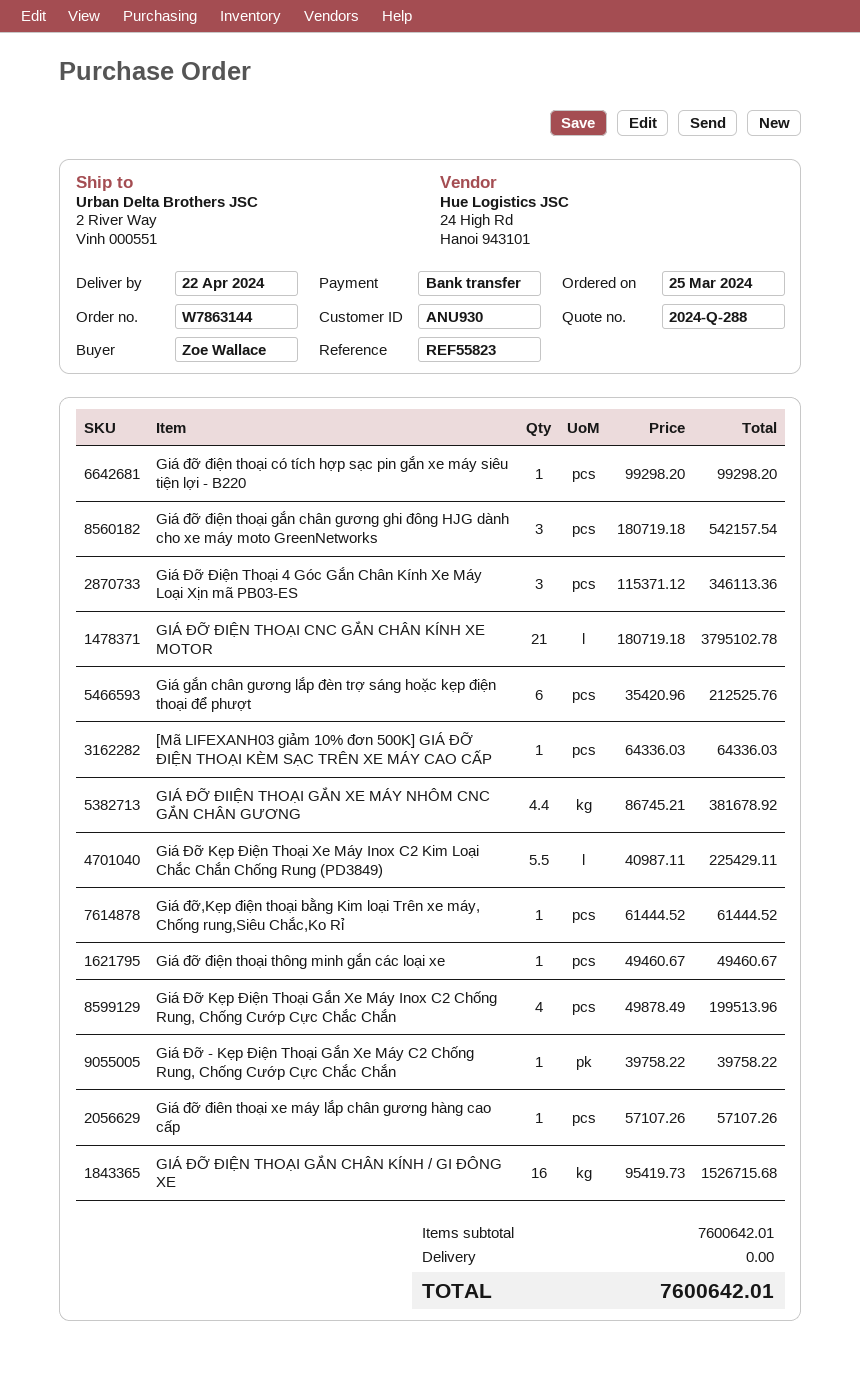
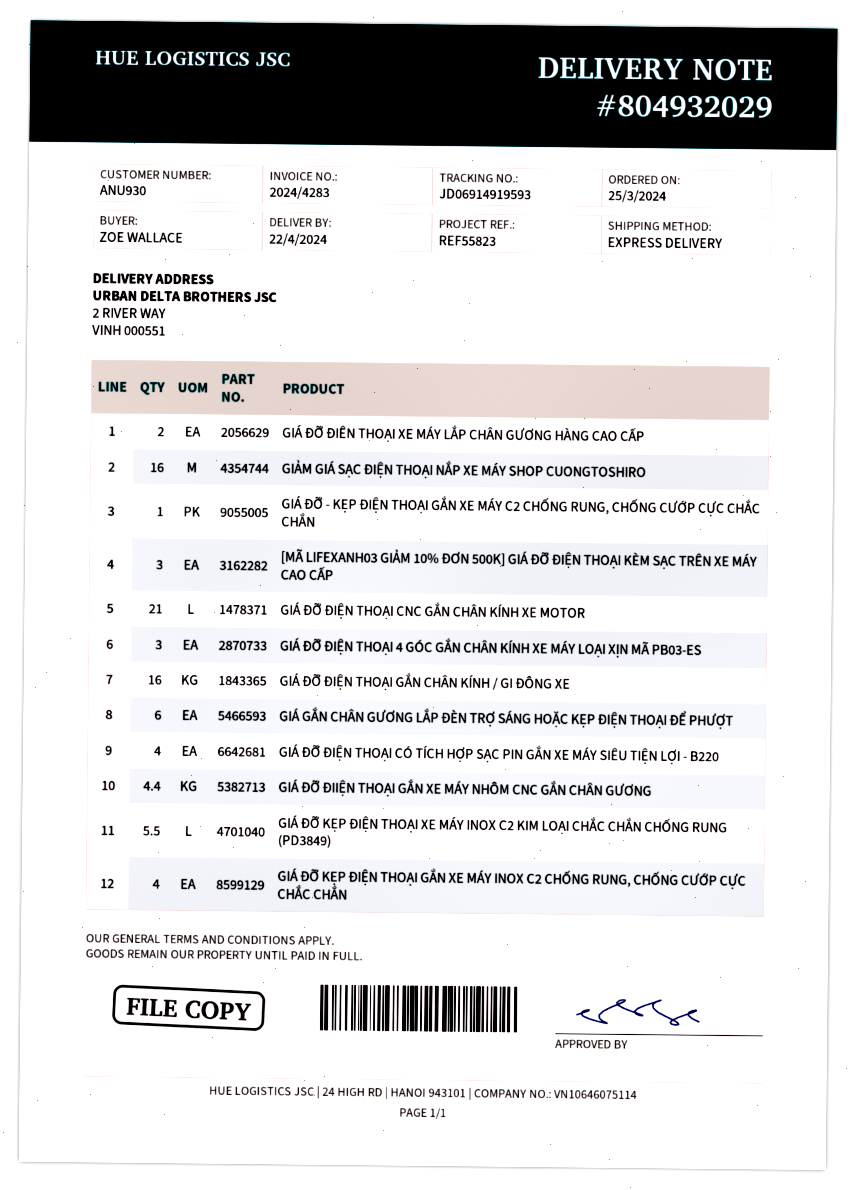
Giá đỡ điện thoại có tích hợp sạc pin gắn xe máy siêu tiện lợi - B220: 1 -> 4
Giá đỡ điện thoại gắn chân gương ghi đông HJG dành cho xe máy moto GreenNetworks: 3 -> none
[Mã LIFEXANH03 giảm 10% đơn 500K] GIÁ ĐỠ ĐIỆN THOẠI KÈM SẠC TRÊN XE MÁY CAO CẤP: 1 -> 3
Giá đỡ,Kẹp điện thoại bằng Kim loại Trên xe máy, Chống rung,Siêu Chắc,Ko Rỉ: 1 -> none
Giá đỡ điện thoại thông minh gắn các loại xe: 1 -> none
Giá đỡ điên thoại xe máy lắp chân gương hàng cao cấp: 1 -> 2
GIẢM GIÁ SẠC ĐIỆN THOẠI NẮP XE MÁY SHOP CUONGTOSHIRO: none -> 16

